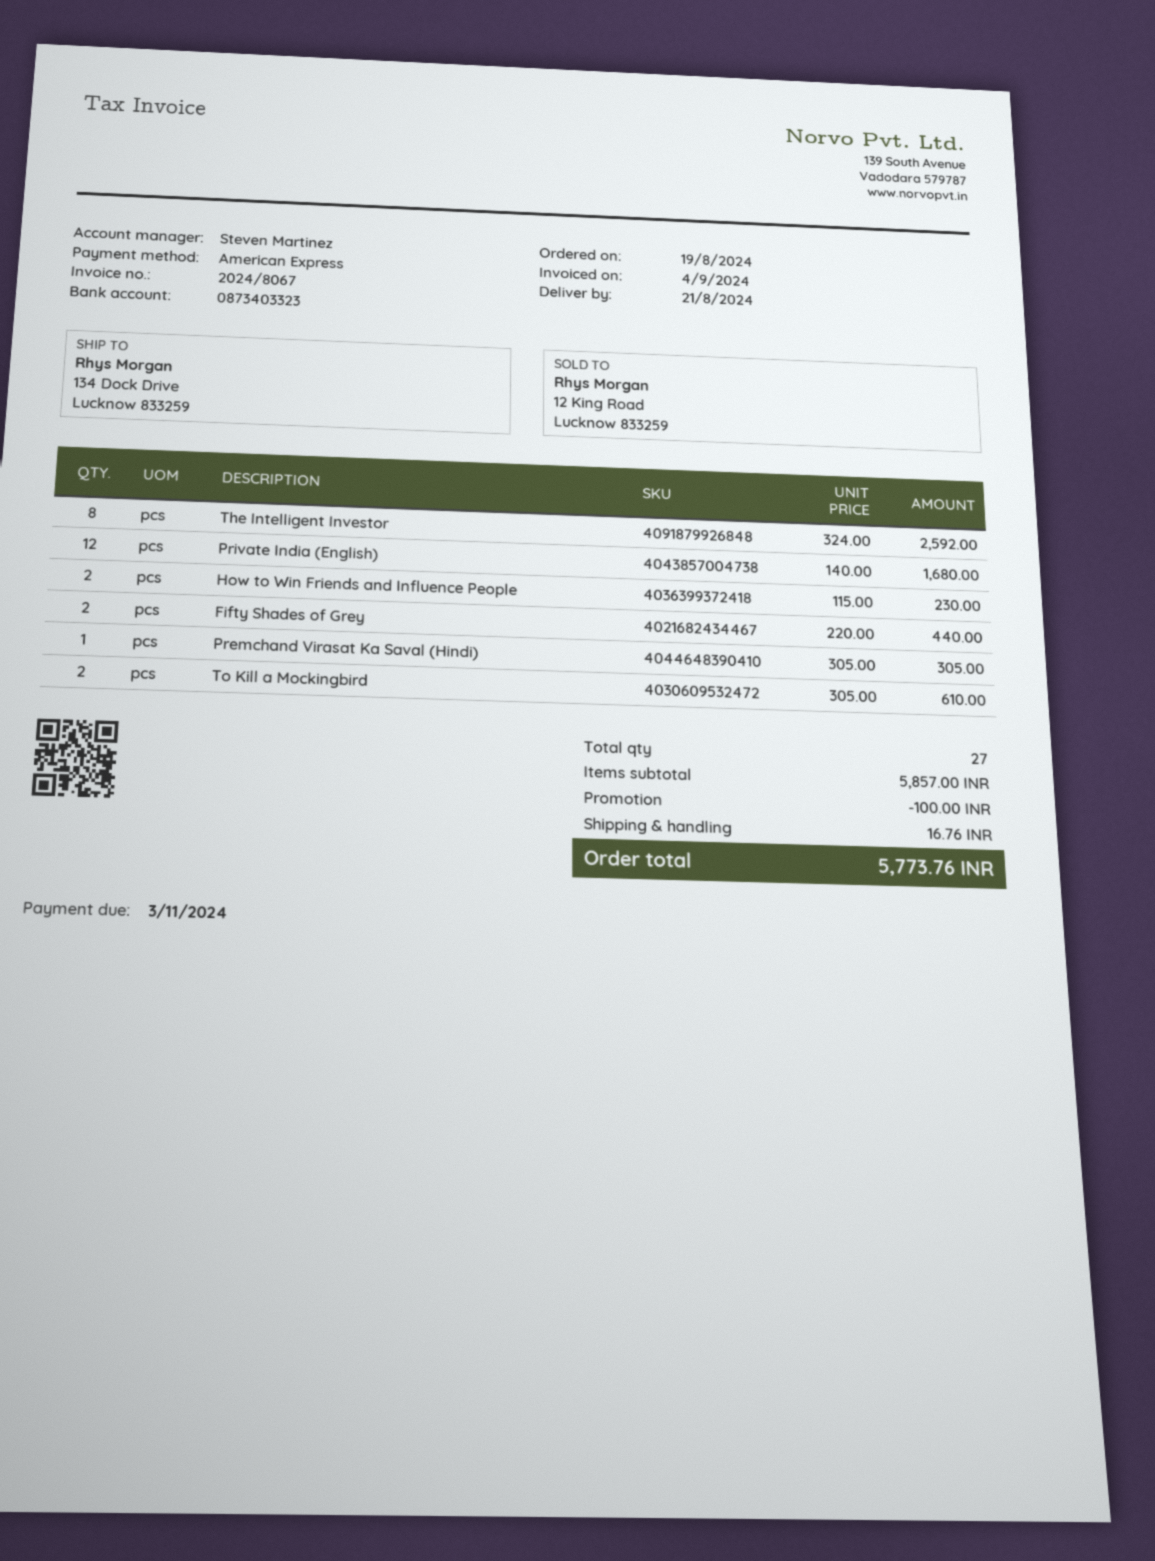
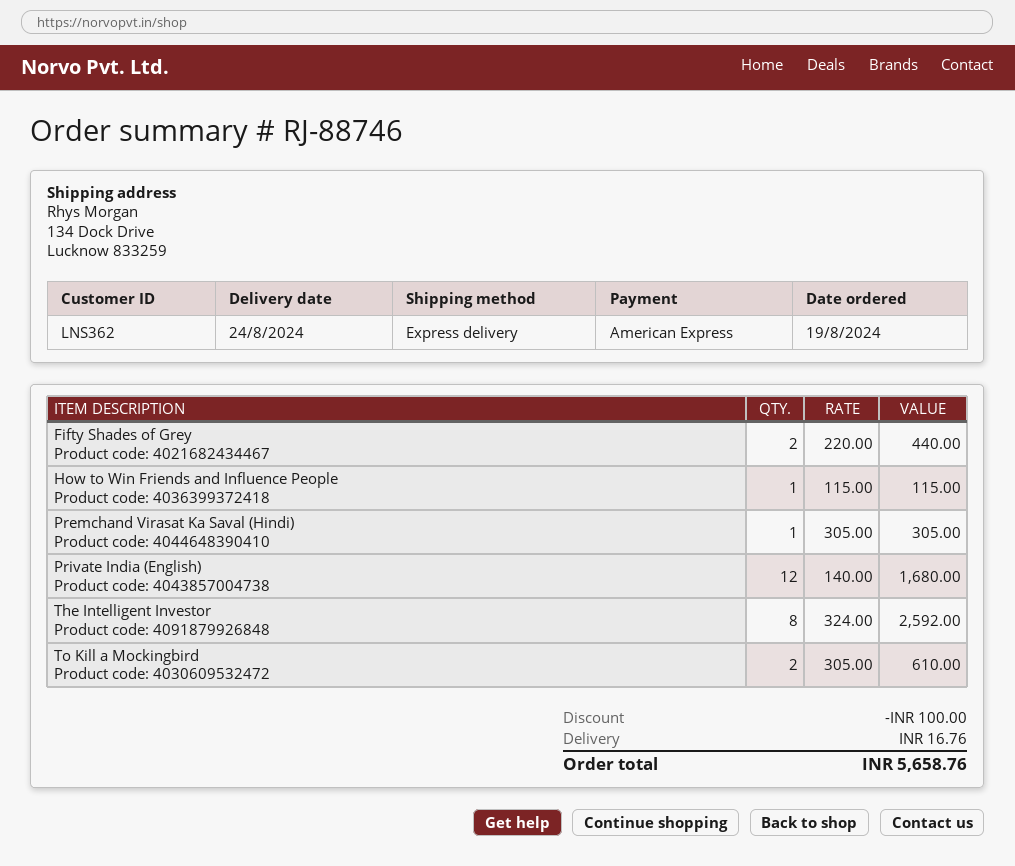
delivery date: 2024-08-21 -> 2024-08-24
How to Win Friends and Influence People: 2 x 115.00 = 230.00 -> 1 x 115.00 = 115.00
total: 5773.76 -> 5658.76

